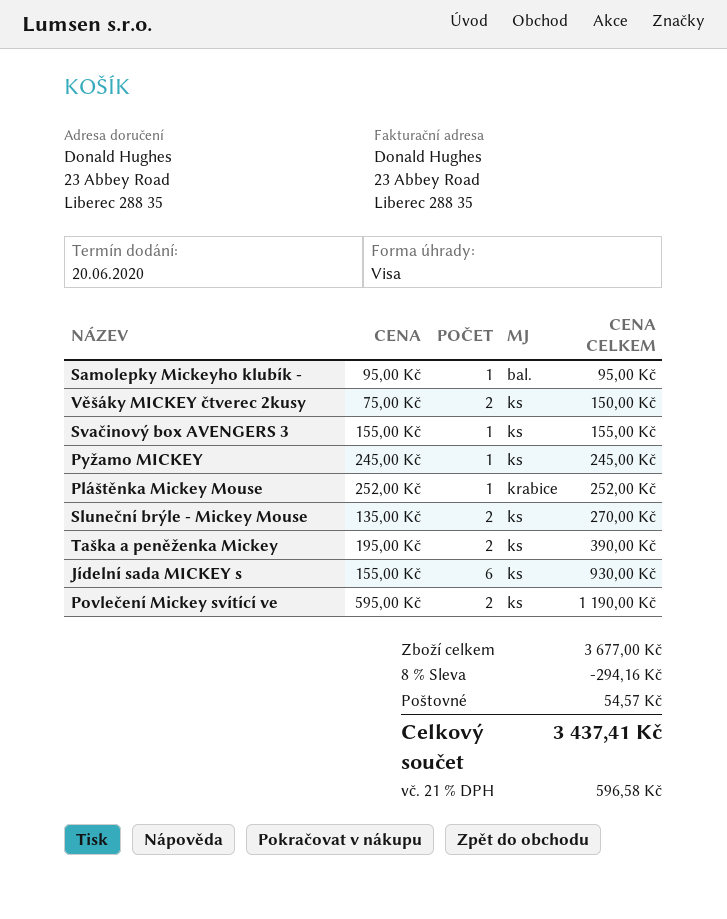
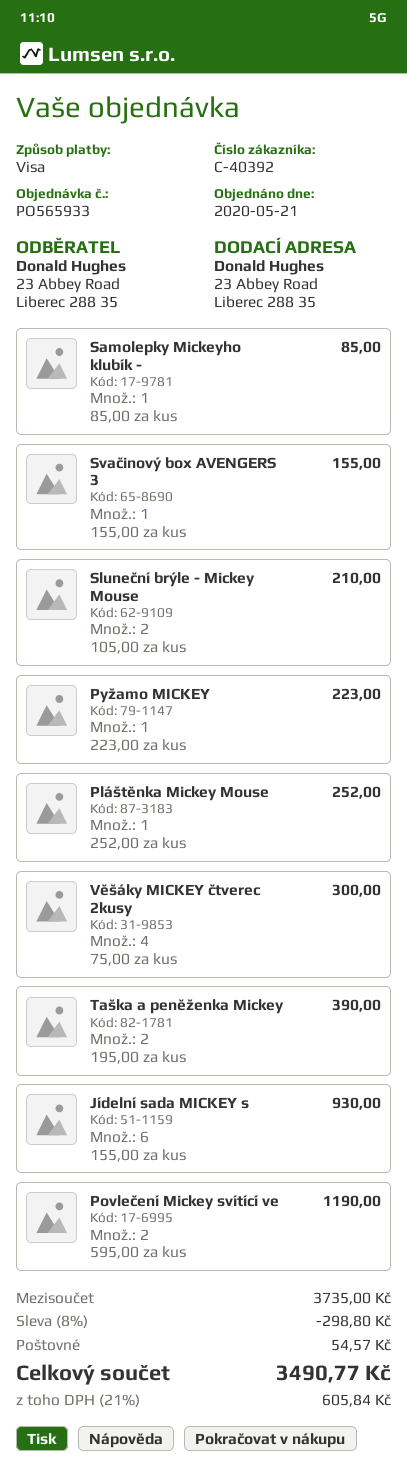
Samolepky Mickeyho klubík -: 1 x 95.00 = 95.00 -> 1 x 85.00 = 85.00
Věšáky MICKEY čtverec 2kusy: 2 x 75.00 = 150.00 -> 4 x 75.00 = 300.00
Pyžamo MICKEY: 1 x 245.00 = 245.00 -> 1 x 223.00 = 223.00
Sluneční brýle - Mickey Mouse: 2 x 135.00 = 270.00 -> 2 x 105.00 = 210.00
subtotal: 3677.00 -> 3735.00
discount: 8% = 294.16 -> 8% = 298.80
tax: 21% = 596.58 -> 21% = 605.84
total: 3437.41 -> 3490.77

